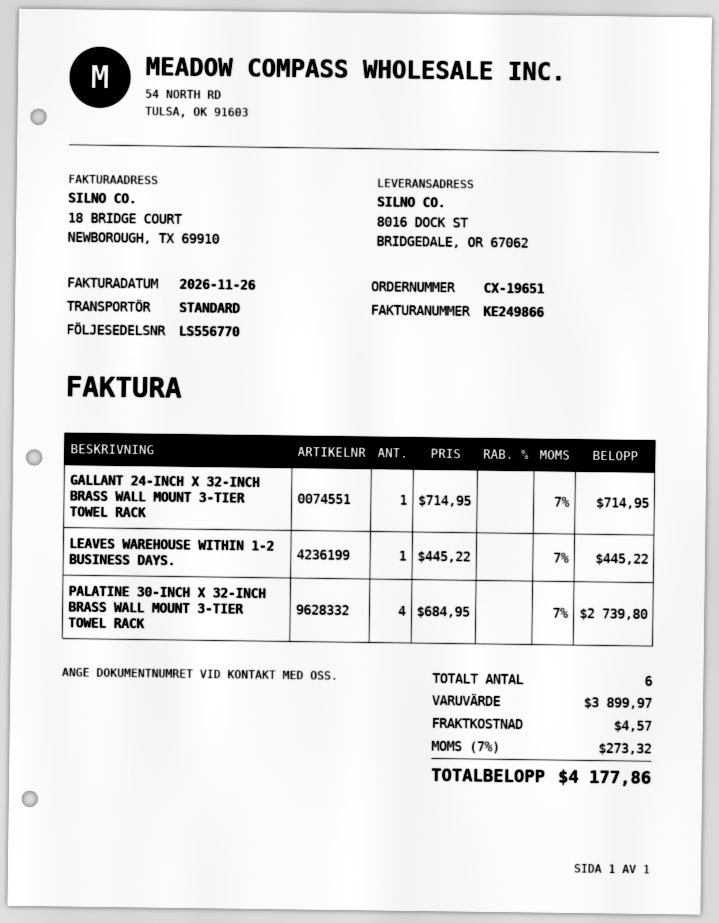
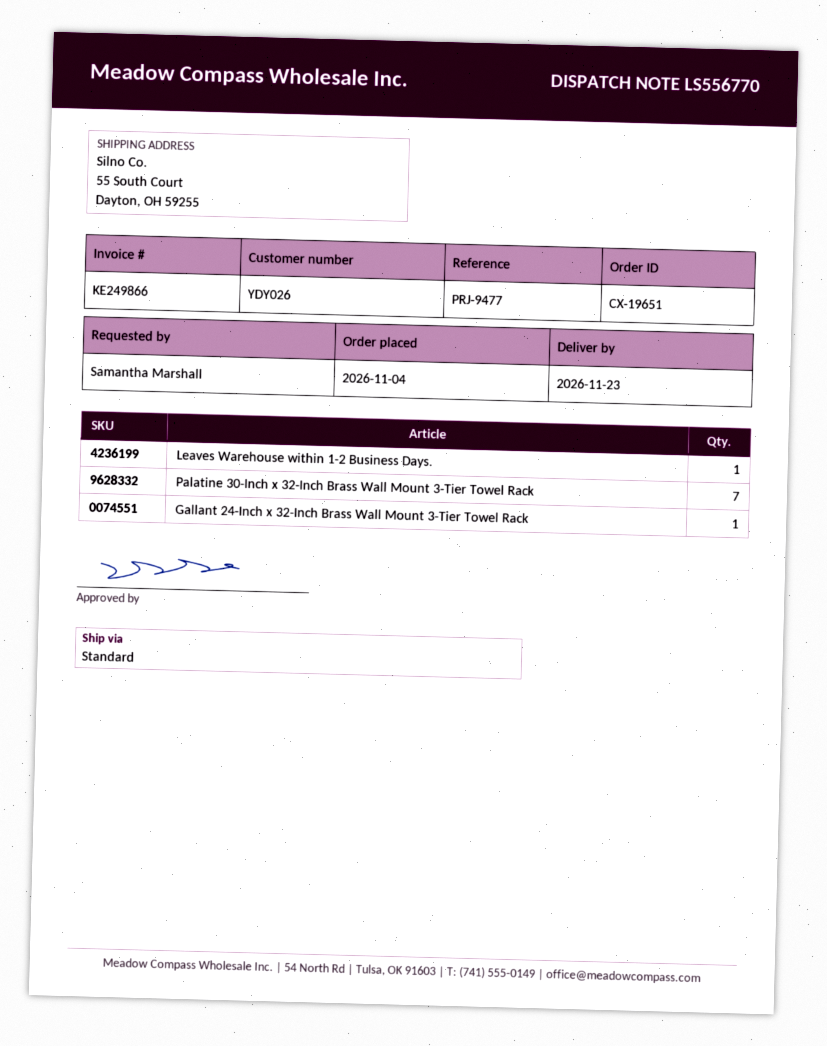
ship to: 8016 DOCK ST, BRIDGEDALE, OR 67062 -> 55 South Court, Dayton, OH 59255
PALATINE 30-INCH X 32-INCH BRASS WALL MOUNT 3-TIER TOWEL RACK: 4 -> 7

